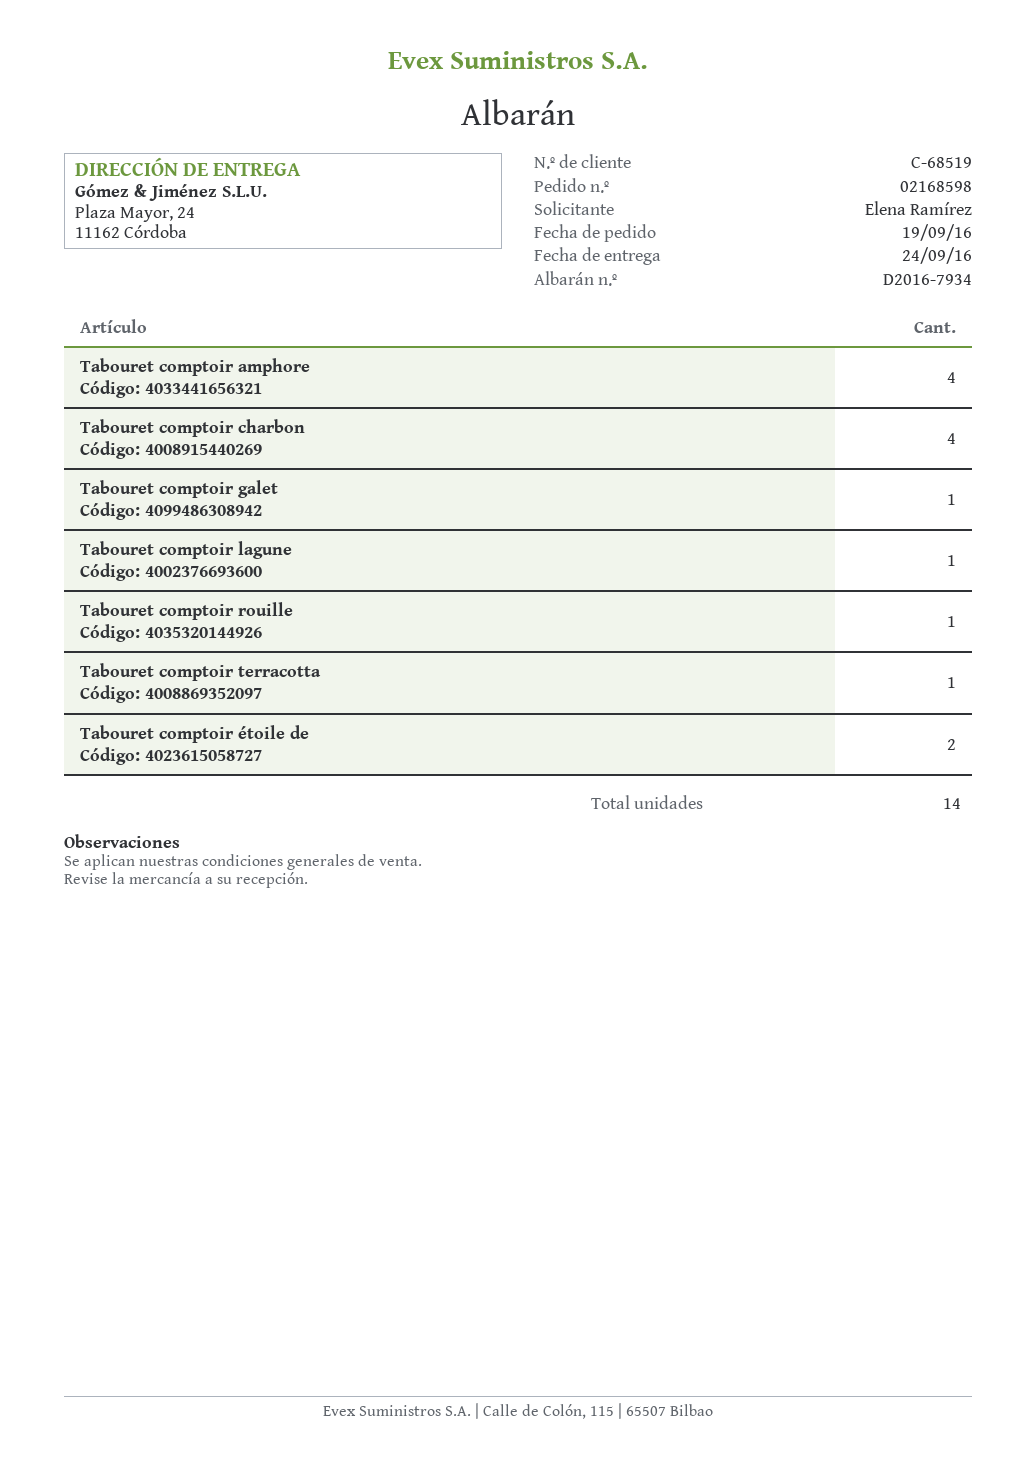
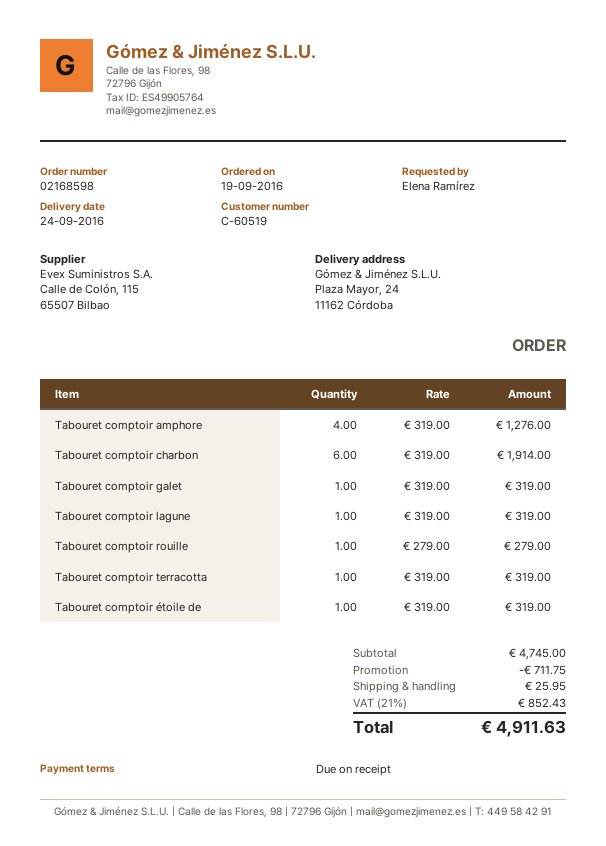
customer number: C-68519 -> C-60519
Tabouret comptoir charbon: 4 -> 6
Tabouret comptoir étoile de: 2 -> 1

